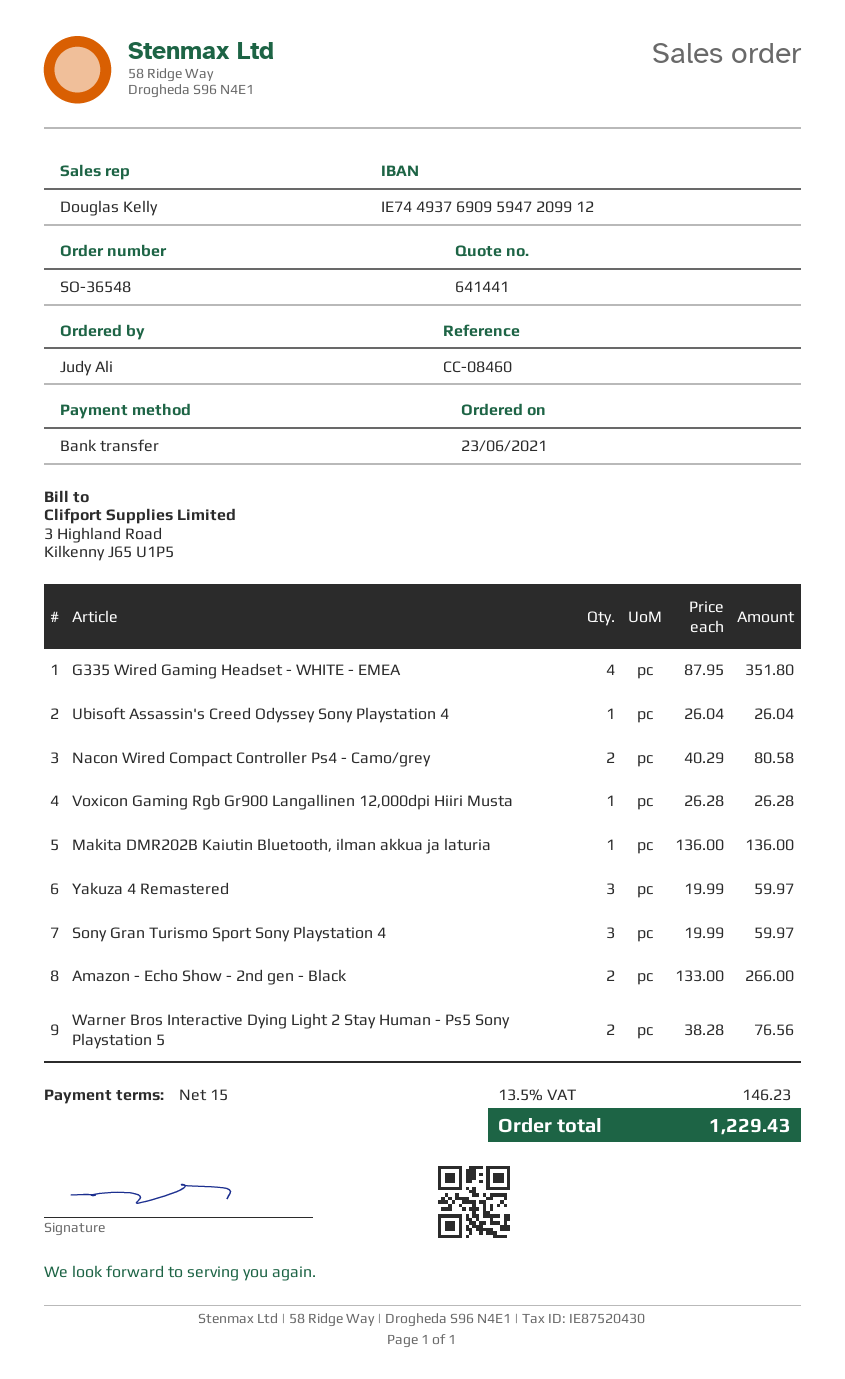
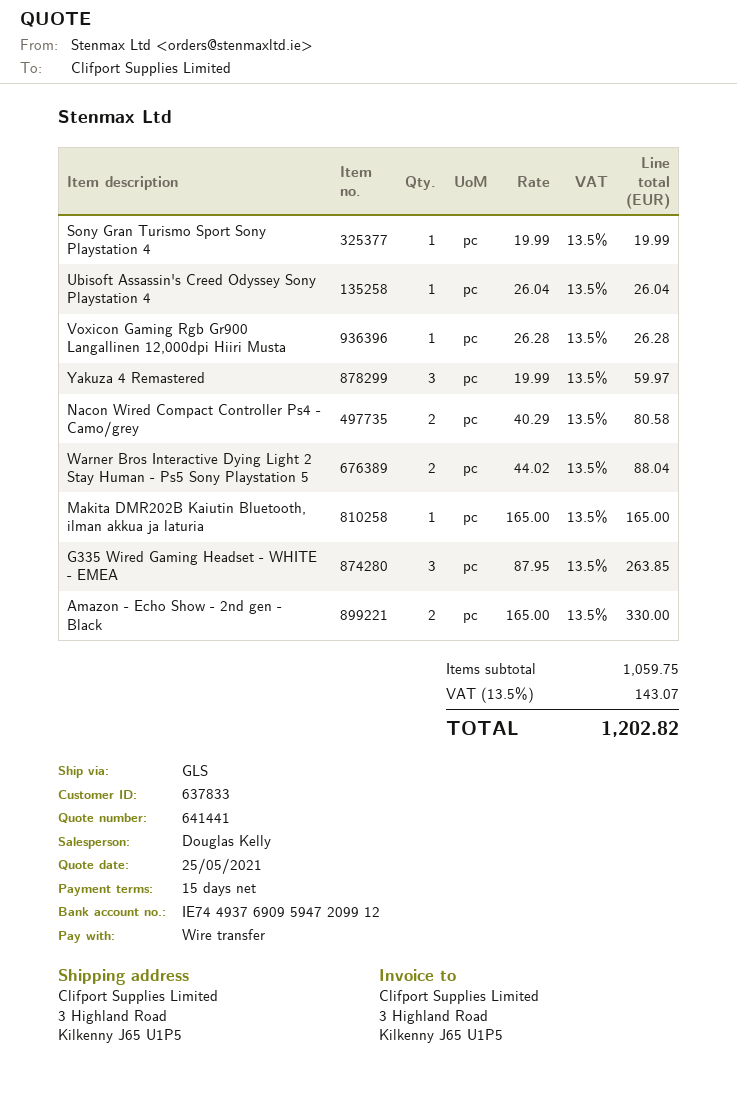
G335 Wired Gaming Headset - WHITE - EMEA: 4 x 87.95 = 351.80 -> 3 x 87.95 = 263.85
Makita DMR202B Kaiutin Bluetooth, ilman akkua ja laturia: 1 x 136.00 = 136.00 -> 1 x 165.00 = 165.00
Sony Gran Turismo Sport Sony Playstation 4: 3 x 19.99 = 59.97 -> 1 x 19.99 = 19.99
Amazon - Echo Show - 2nd gen - Black: 2 x 133.00 = 266.00 -> 2 x 165.00 = 330.00
Warner Bros Interactive Dying Light 2 Stay Human - Ps5 Sony Playstation 5: 2 x 38.28 = 76.56 -> 2 x 44.02 = 88.04
tax: 13.5% = 146.23 -> 13.5% = 143.07
total: 1229.43 -> 1202.82

